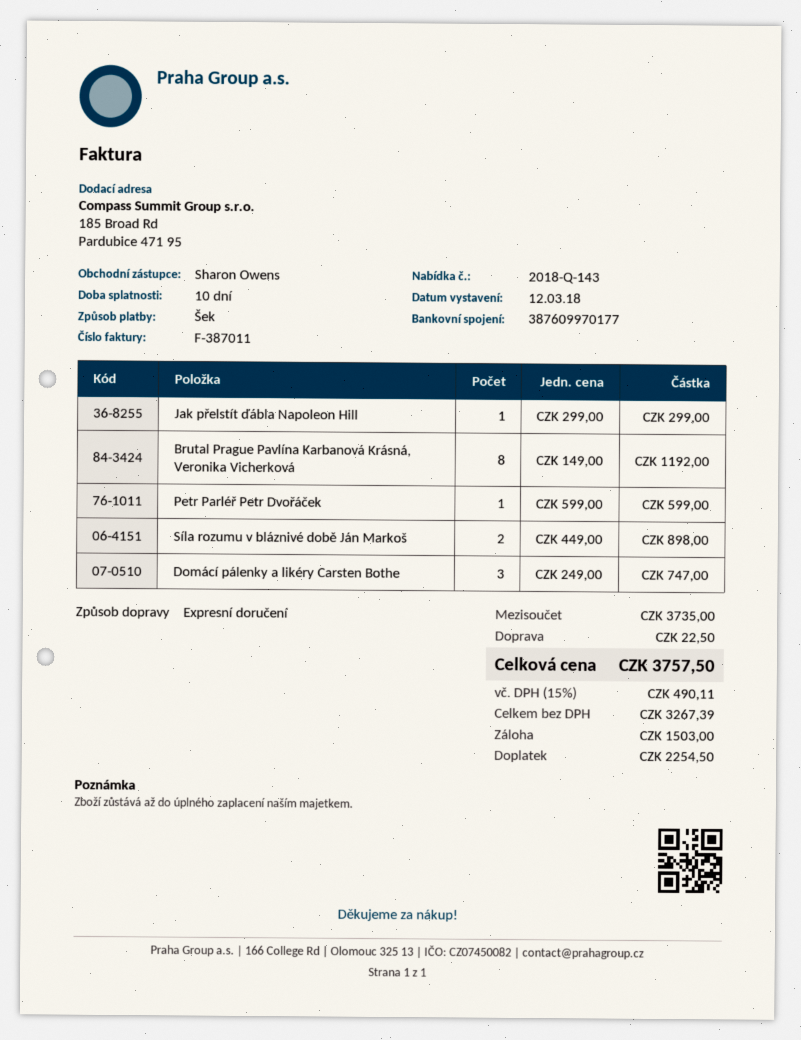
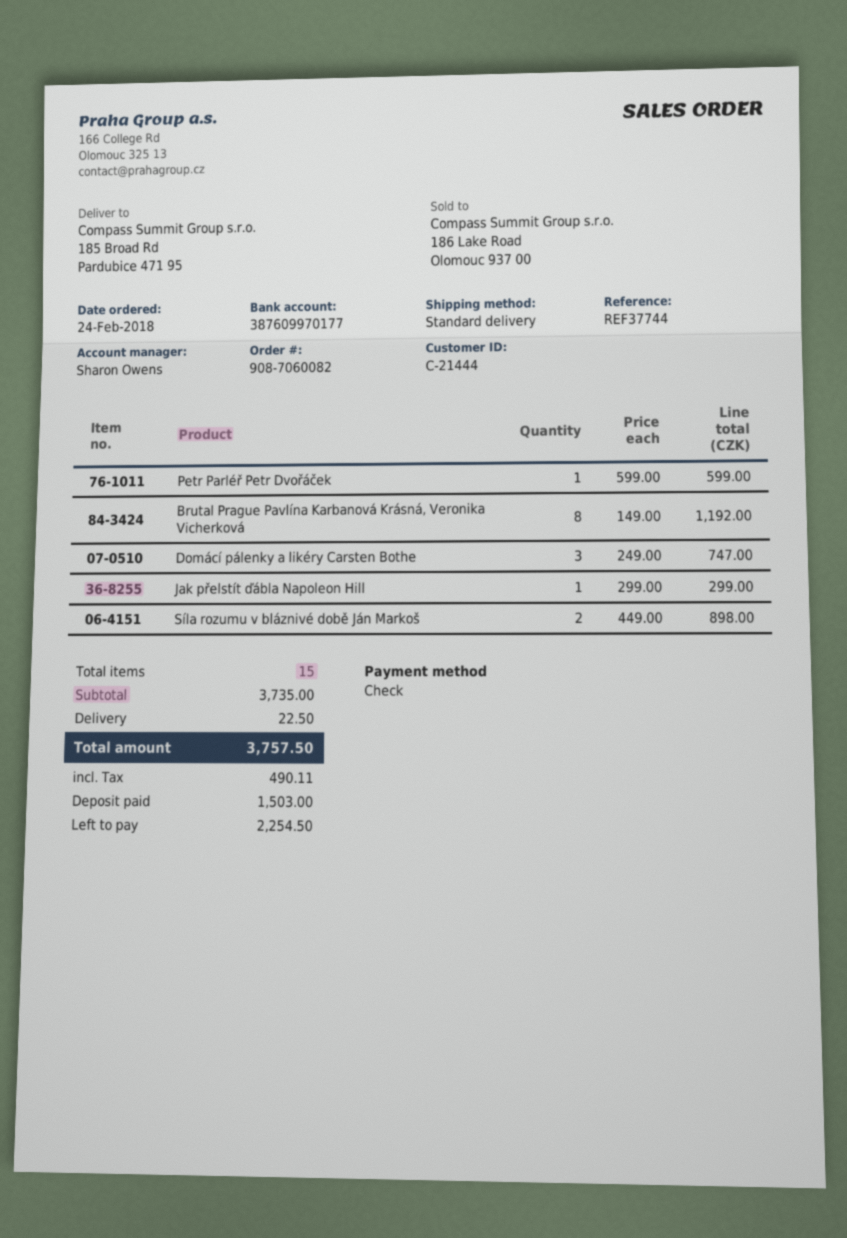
shipping method: express -> standard

